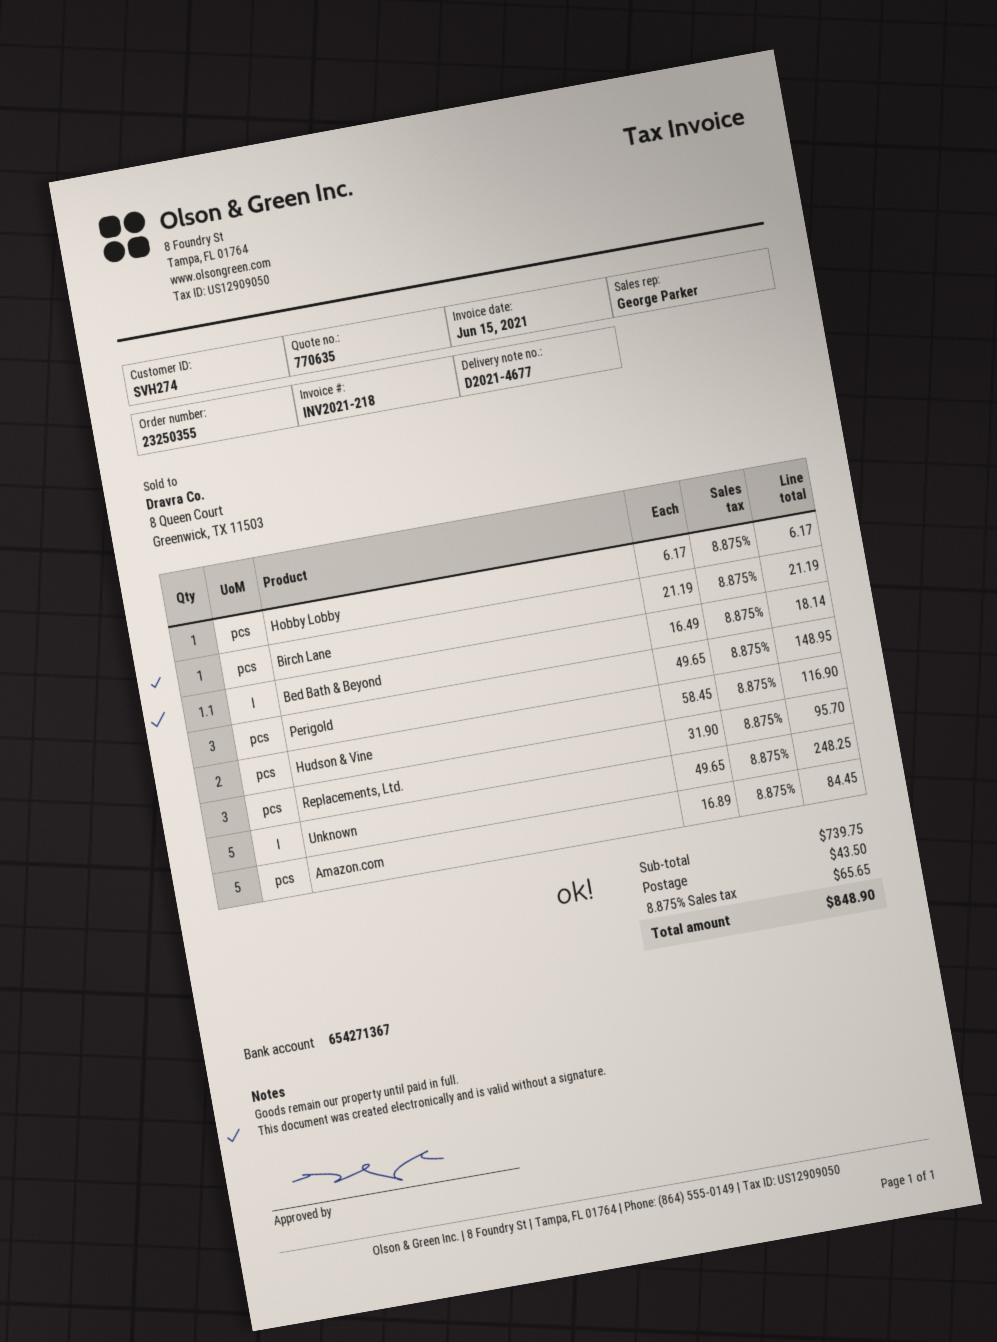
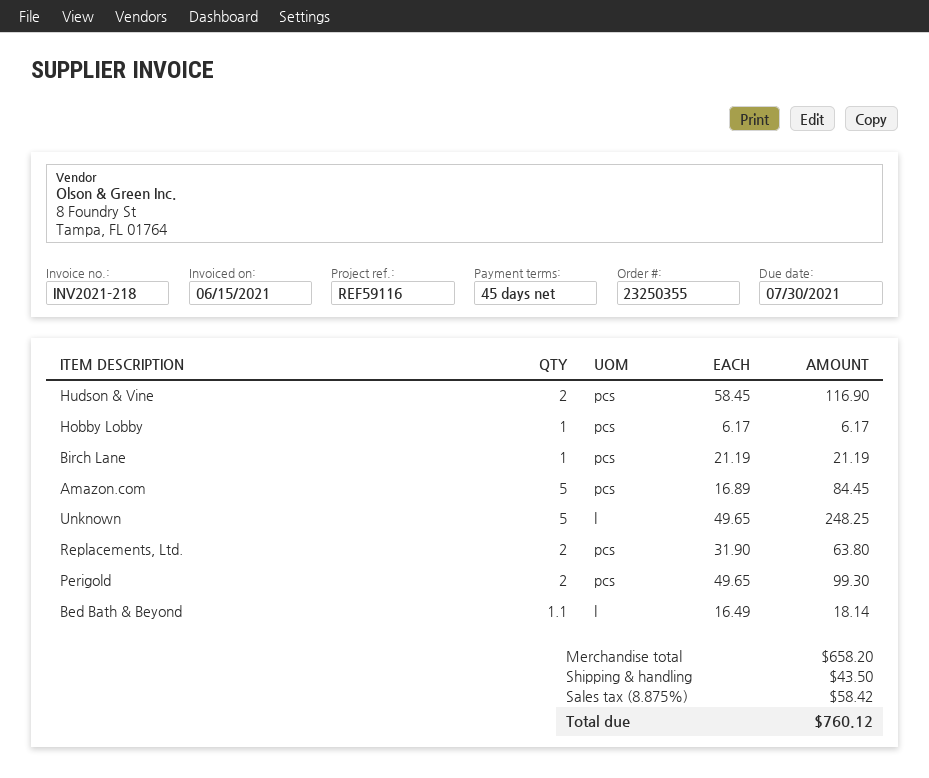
Perigold: 3 x 49.65 = 148.95 -> 2 x 49.65 = 99.30
Replacements, Ltd.: 3 x 31.90 = 95.70 -> 2 x 31.90 = 63.80
subtotal: 739.75 -> 658.20
tax: 8.875% = 65.65 -> 8.875% = 58.42
total: 848.90 -> 760.12

